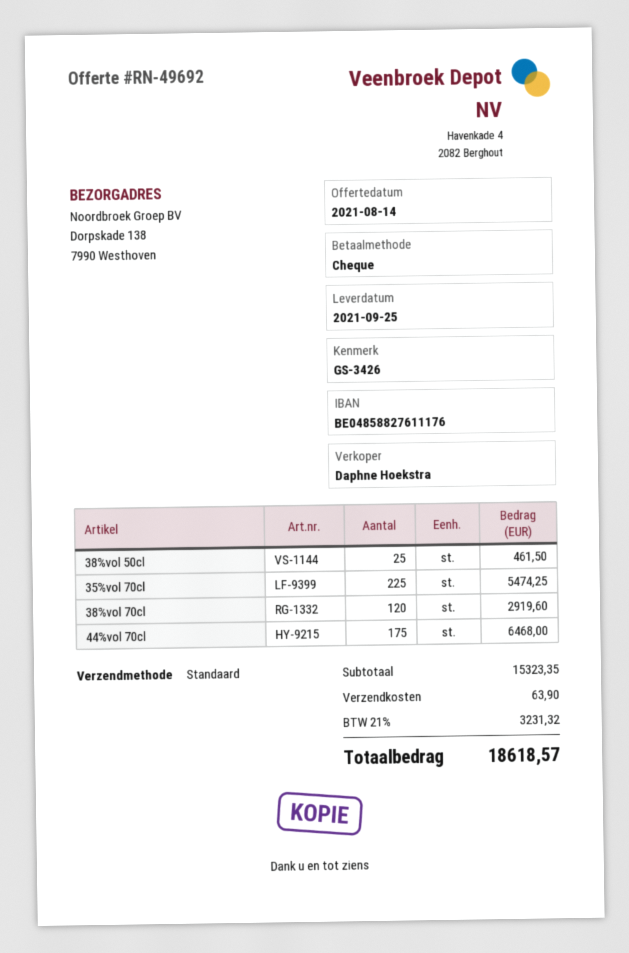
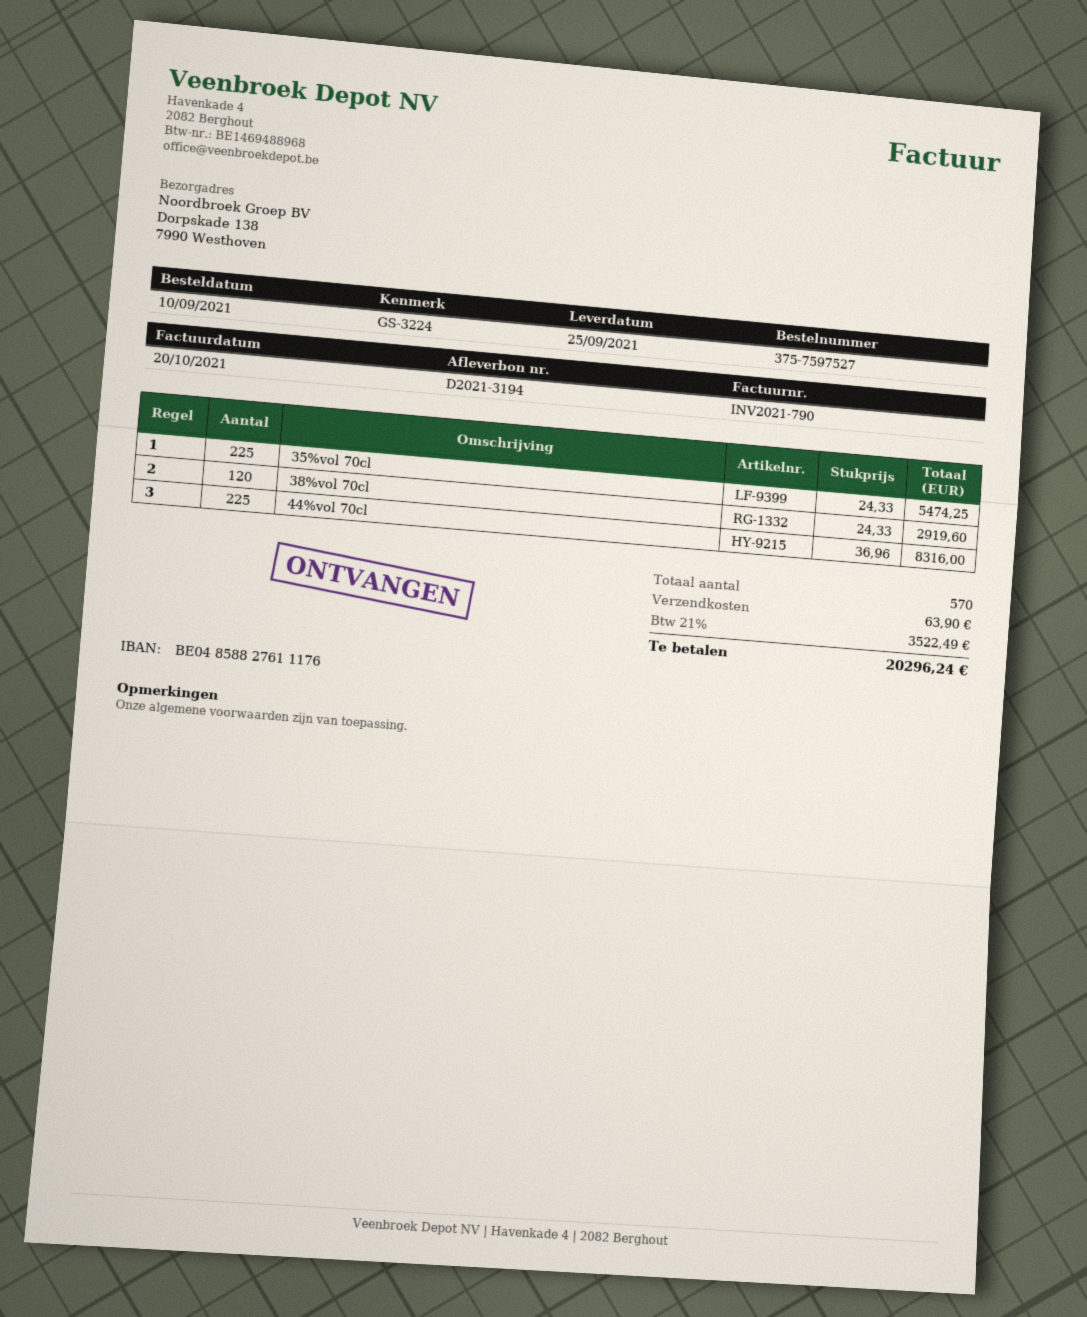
reference: GS-3426 -> GS-3224
38%vol 50cl: 25 for 461.50 -> none
44%vol 70cl: 175 for 6468.00 -> 225 for 8316.00
tax: 21% = 3231.32 -> 21% = 3522.49
total: 18618.57 -> 20296.24

